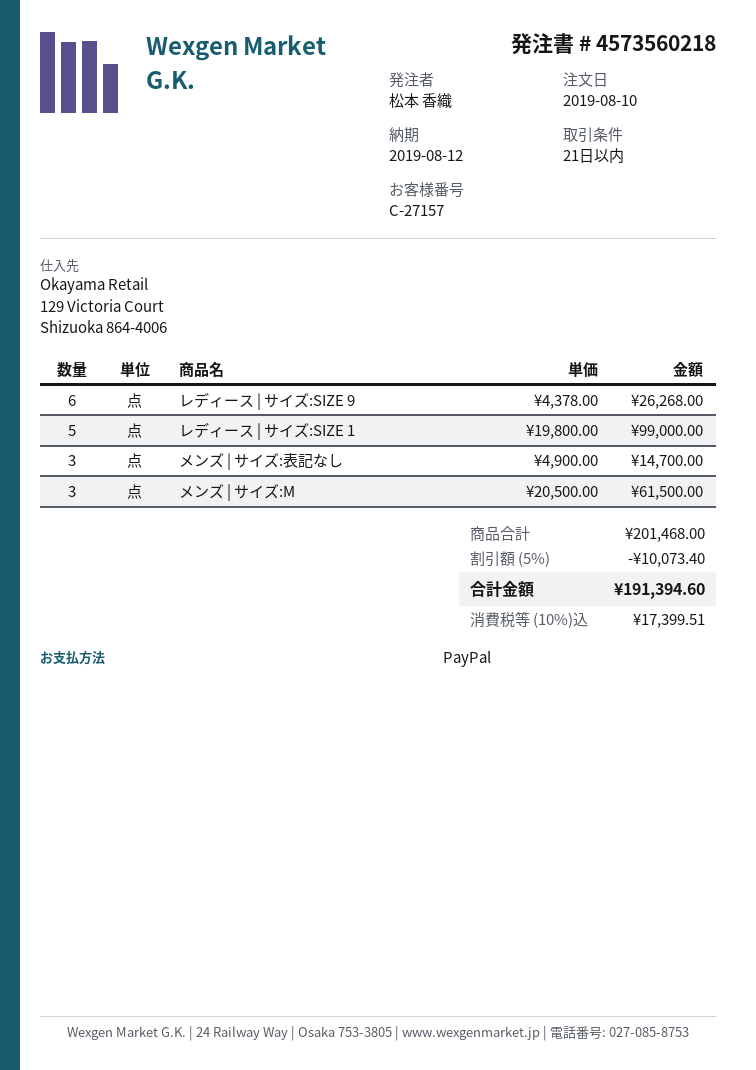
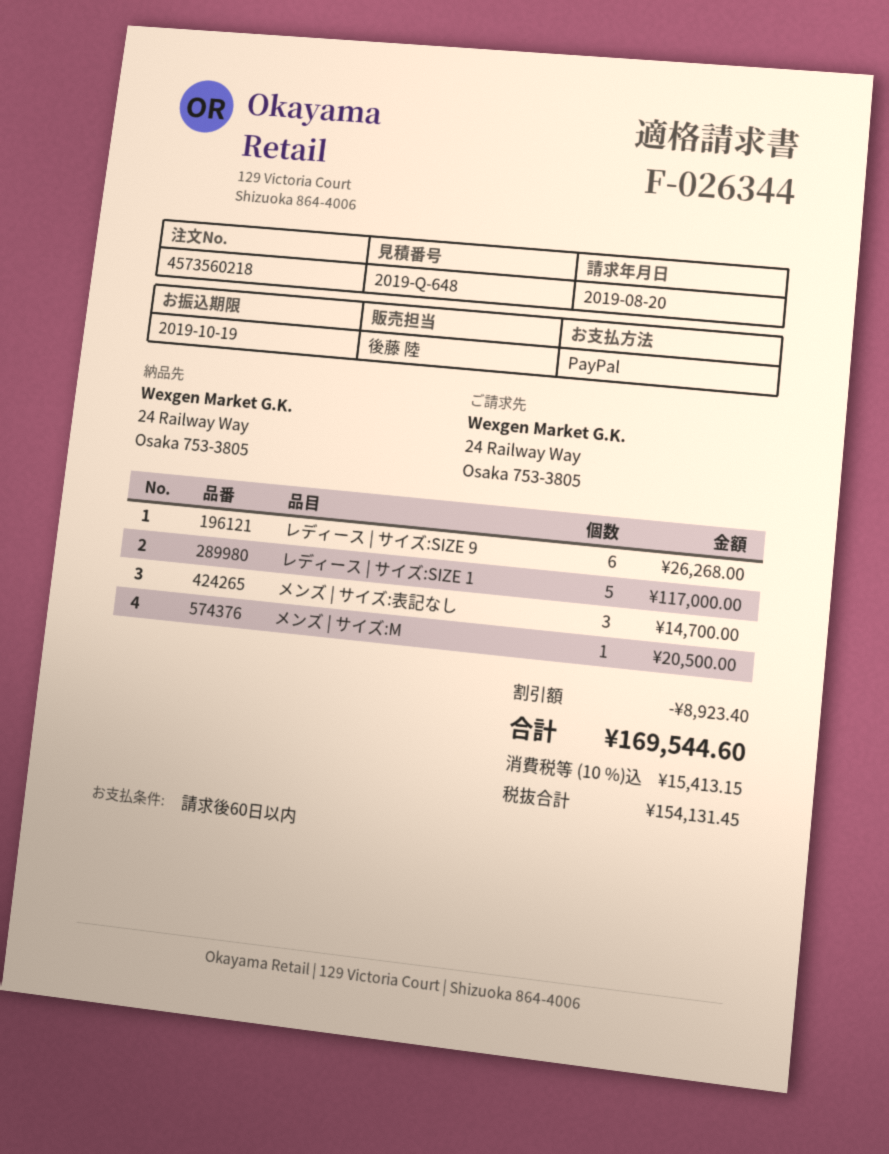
payment terms: 21 days -> 60 days
レディース | サイズ:SIZE 1: 5 for 99000.00 -> 5 for 117000.00
メンズ | サイズ:M: 3 for 61500.00 -> 1 for 20500.00
discount: 10073.40 -> 8923.40
tax: 10% = 17399.51 -> 10% = 15413.15
total: 191394.60 -> 169544.60

